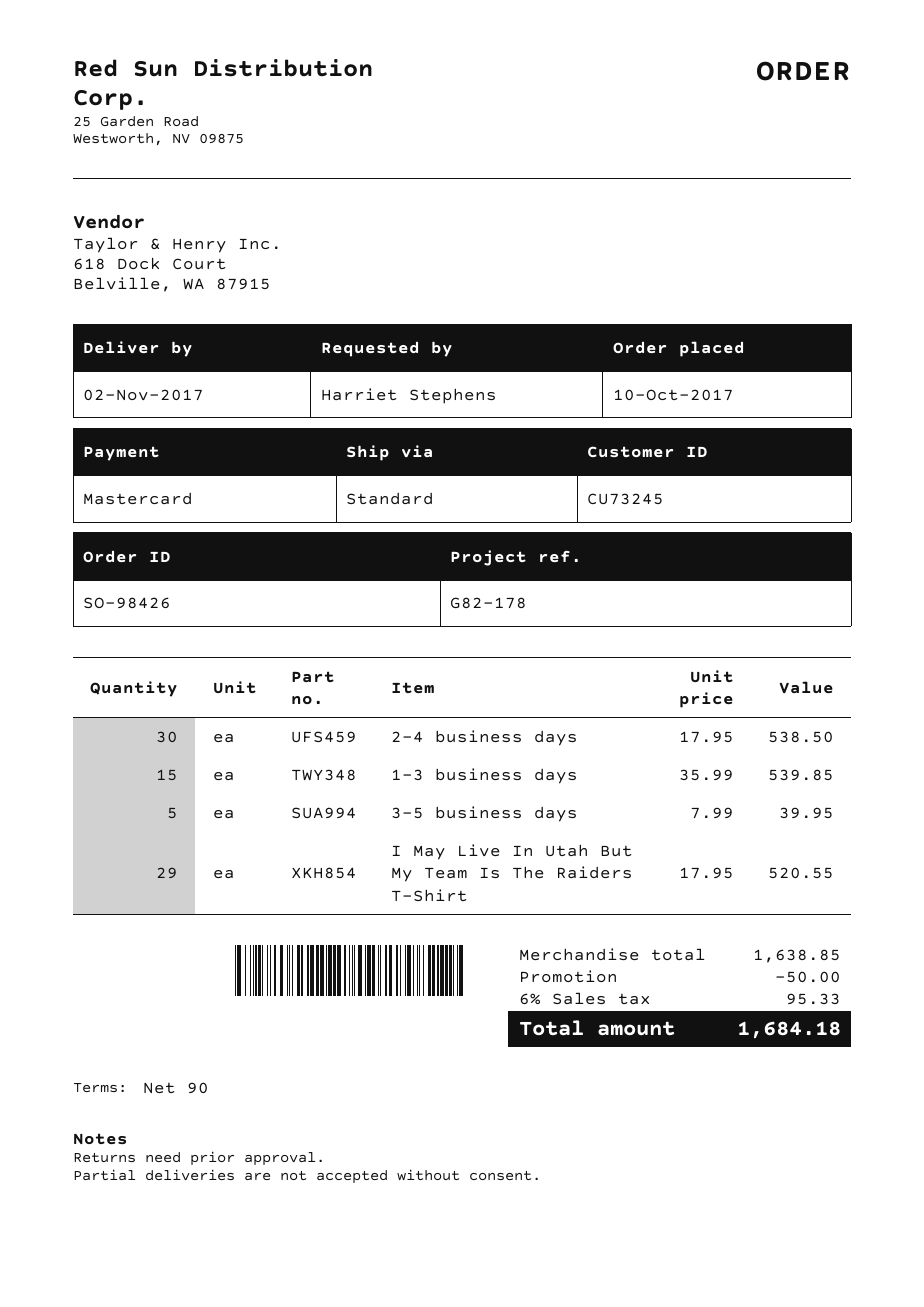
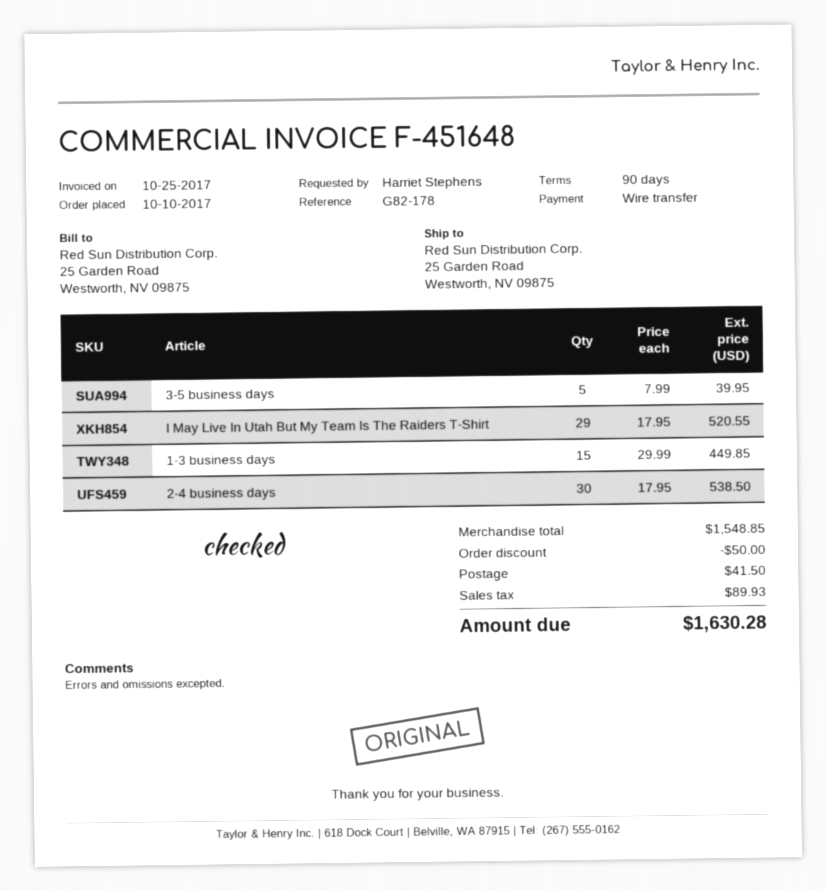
payment method: Mastercard -> bank transfer
1-3 business days: 15 x 35.99 = 539.85 -> 15 x 29.99 = 449.85
subtotal: 1638.85 -> 1548.85
shipping: none -> 41.50
tax: 95.33 -> 89.93
total: 1684.18 -> 1630.28

